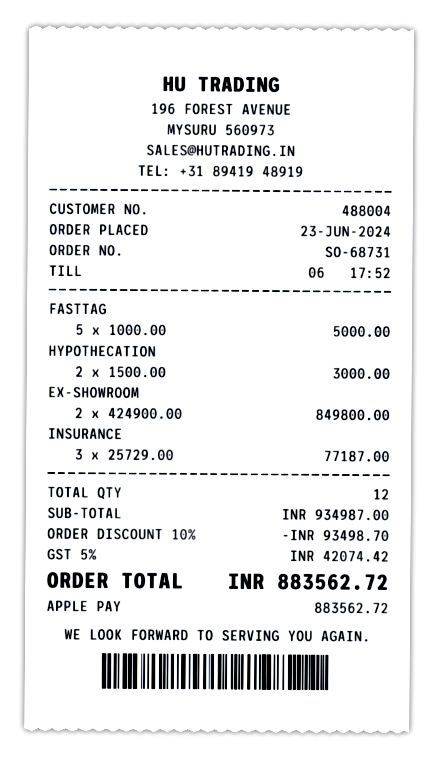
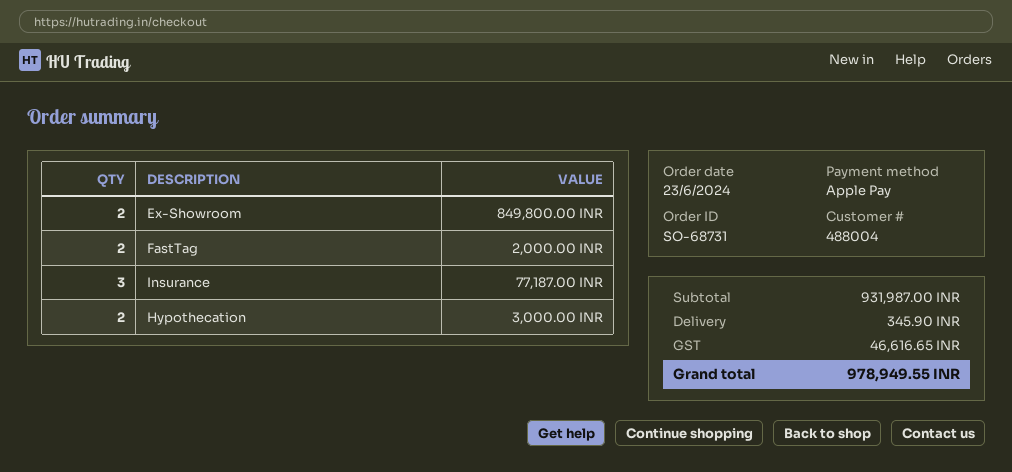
FASTTAG: 5 for 5000.00 -> 2 for 2000.00
subtotal: 934987.00 -> 931987.00
discount: 10% = 93498.70 -> none
shipping: none -> 345.90
tax: 42074.42 -> 46616.65
total: 883562.72 -> 978949.55

